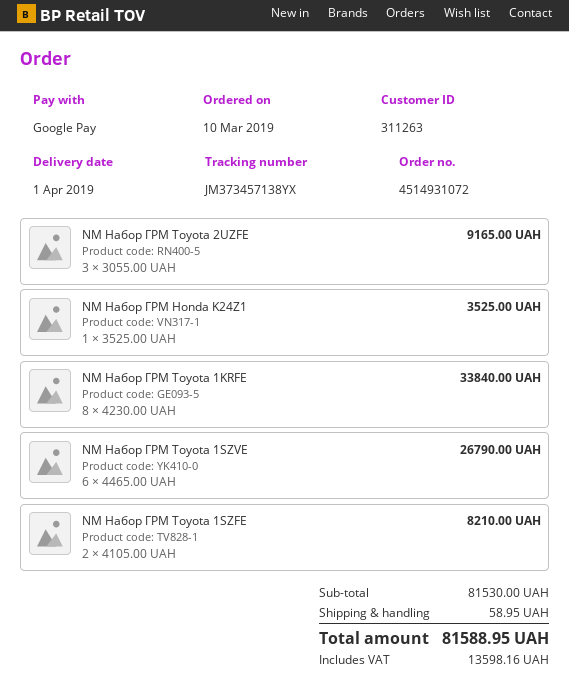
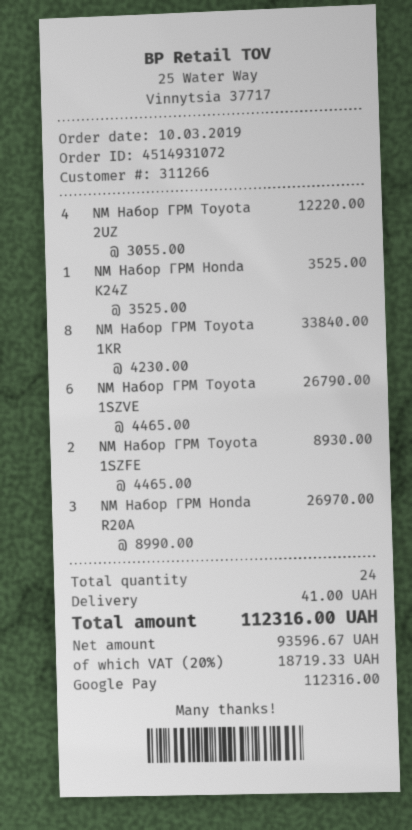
customer number: 311263 -> 311266
NM Набор ГРМ Toyota 2UZFE: 3 x 3055.00 = 9165.00 -> 4 x 3055.00 = 12220.00
NM Набор ГРМ Toyota 1SZFE: 2 x 4105.00 = 8210.00 -> 2 x 4465.00 = 8930.00
NM Набор ГРМ Honda R20A: none -> 3 x 8990.00 = 26970.00
shipping: 58.95 -> 41.00
tax: 13598.16 -> 18719.33
total: 81588.95 -> 112316.00

